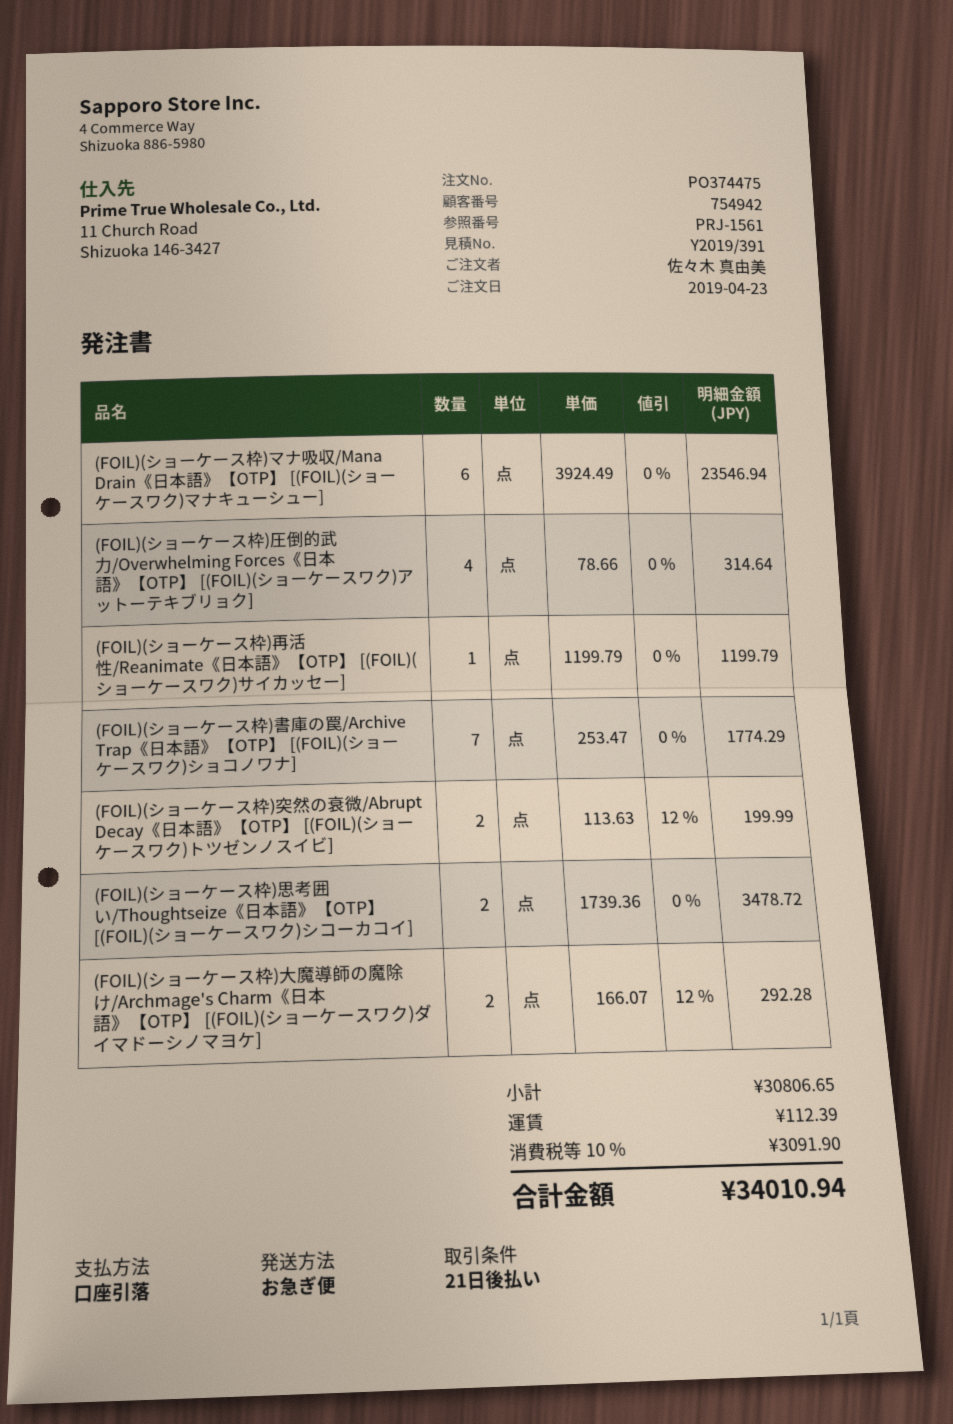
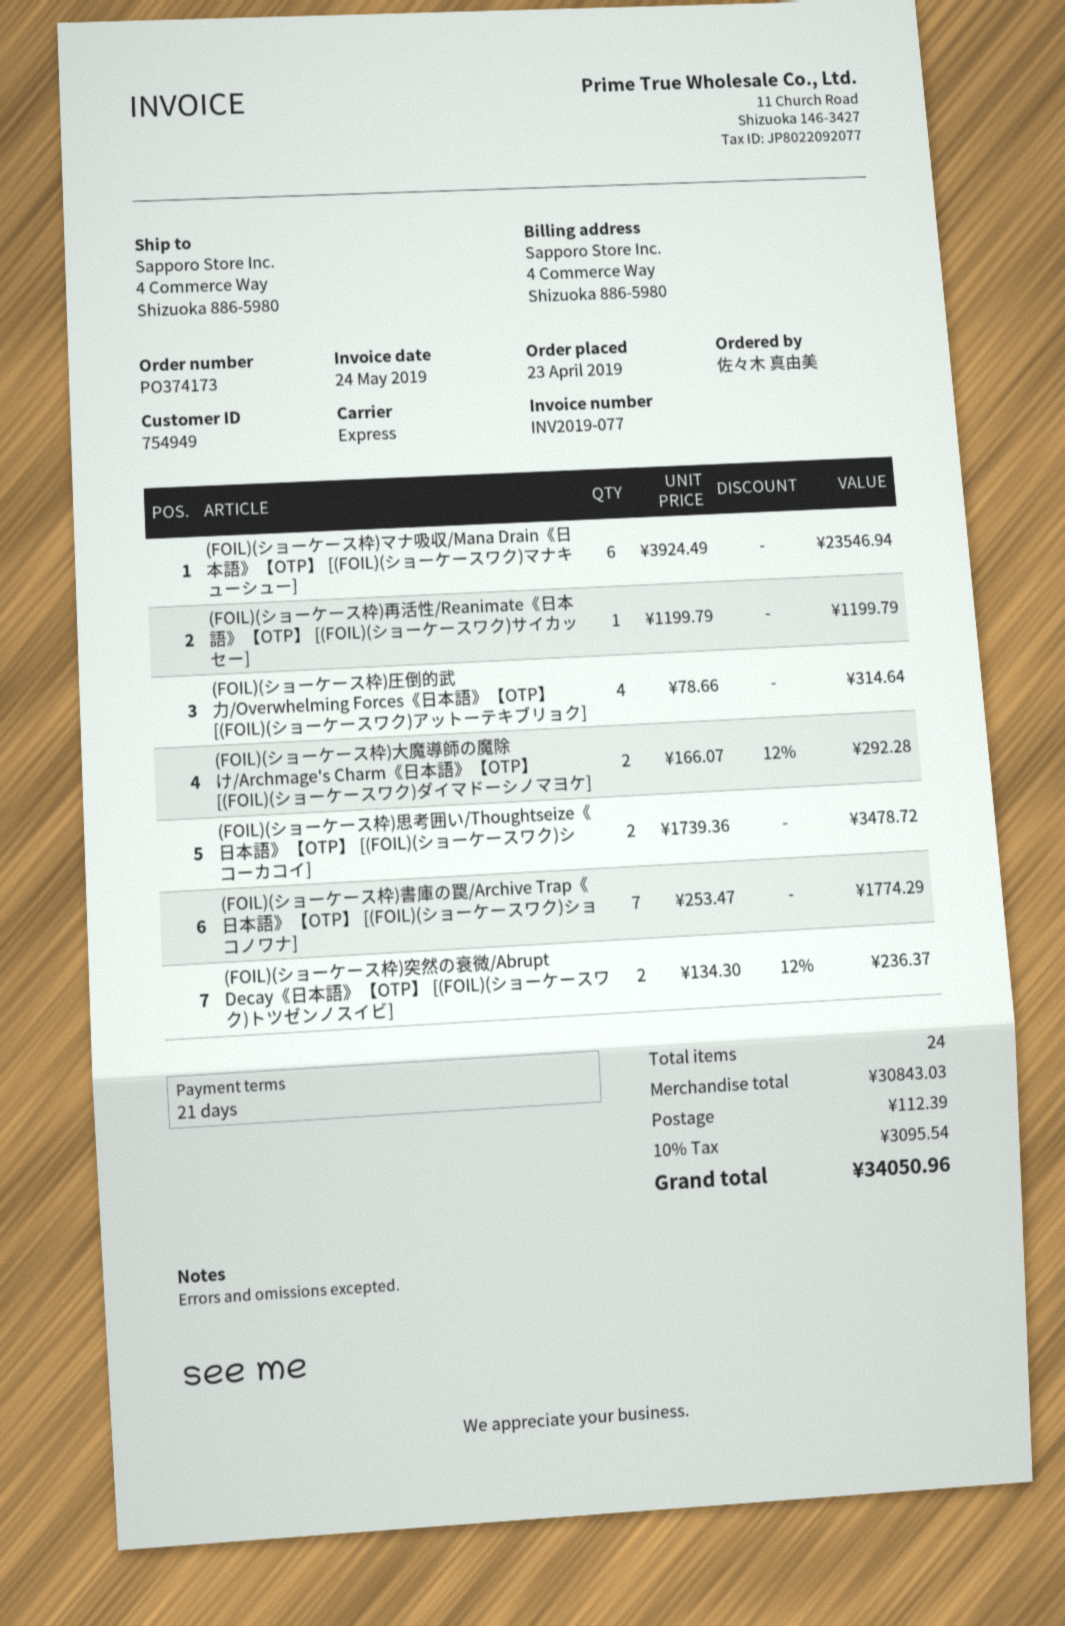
order number: PO374475 -> PO374173
customer number: 754942 -> 754949
(FOIL)(ショーケース枠)突然の衰微/Abrupt Decay《日本語》【OTP】 [(FOIL)(ショーケースワク)トツゼンノスイビ]: 2 x 113.63 - 12% = 199.99 -> 2 x 134.30 - 12% = 236.37
subtotal: 30806.65 -> 30843.03
tax: 10% = 3091.90 -> 10% = 3095.54
total: 34010.94 -> 34050.96

